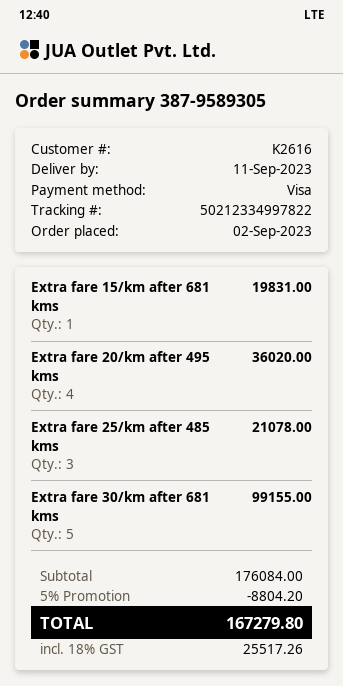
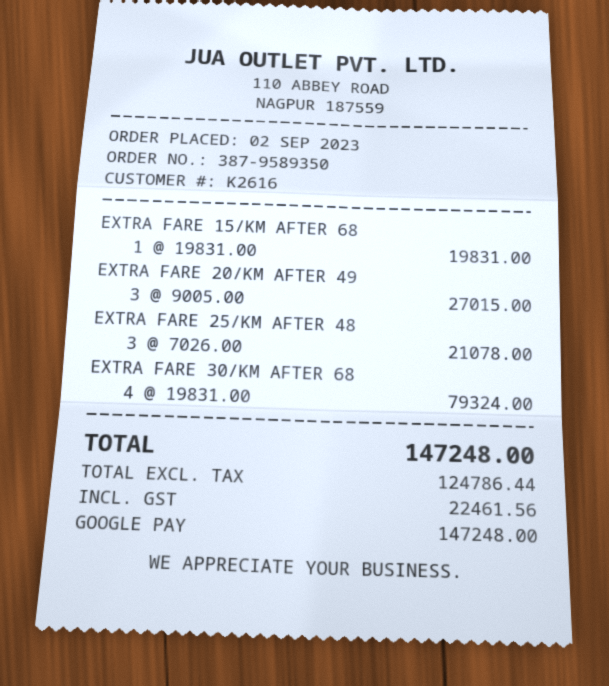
order number: 387-9589305 -> 387-9589350
payment method: Visa -> Google Pay
Extra fare 20/km after 495 kms: 4 for 36020.00 -> 3 for 27015.00
Extra fare 30/km after 681 kms: 5 for 99155.00 -> 4 for 79324.00
discount: 5% = 8804.20 -> none
tax: 25517.26 -> 22461.56
total: 167279.80 -> 147248.00

